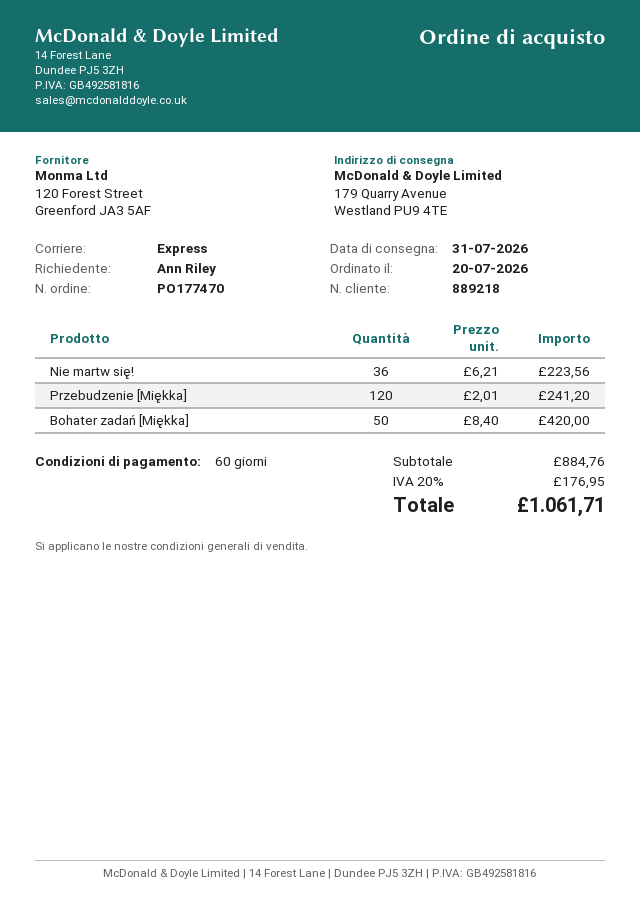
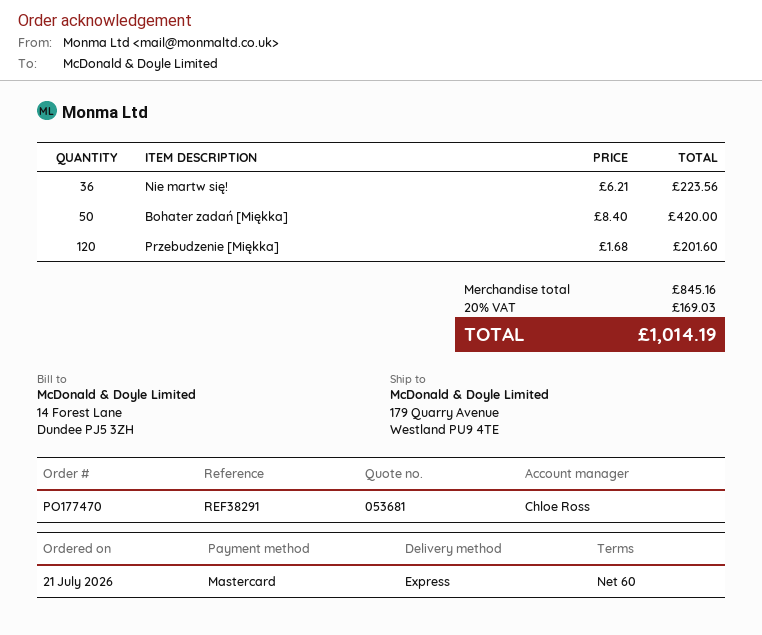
order date: 2026-07-20 -> 2026-07-21
Przebudzenie [Miękka]: 120 x 2.01 = 241.20 -> 120 x 1.68 = 201.60
subtotal: 884.76 -> 845.16
tax: 20% = 176.95 -> 20% = 169.03
total: 1061.71 -> 1014.19

